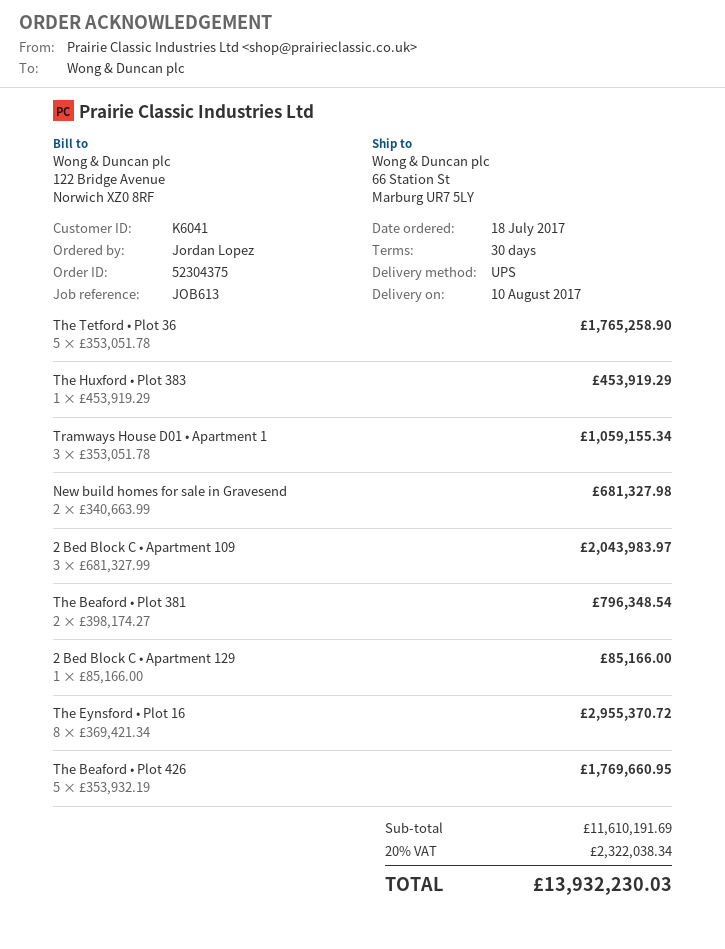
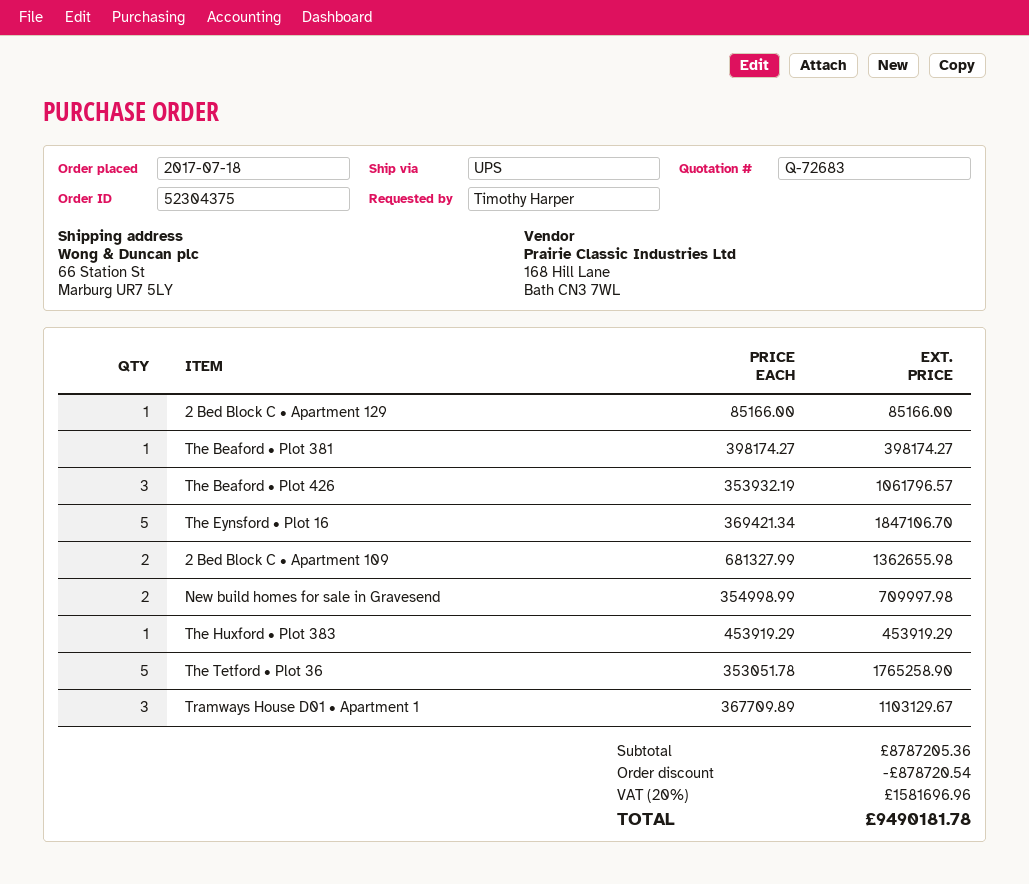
ordered by: Jordan Lopez -> Timothy Harper
Tramways House D01 • Apartment 1: 3 x 353051.78 = 1059155.34 -> 3 x 367709.89 = 1103129.67
New build homes for sale in Gravesend: 2 x 340663.99 = 681327.98 -> 2 x 354998.99 = 709997.98
2 Bed Block C • Apartment 109: 3 x 681327.99 = 2043983.97 -> 2 x 681327.99 = 1362655.98
The Beaford • Plot 381: 2 x 398174.27 = 796348.54 -> 1 x 398174.27 = 398174.27
The Eynsford • Plot 16: 8 x 369421.34 = 2955370.72 -> 5 x 369421.34 = 1847106.70
The Beaford • Plot 426: 5 x 353932.19 = 1769660.95 -> 3 x 353932.19 = 1061796.57
subtotal: 11610191.69 -> 8787205.36
discount: none -> 878720.54
tax: 20% = 2322038.34 -> 20% = 1581696.96
total: 13932230.03 -> 9490181.78

